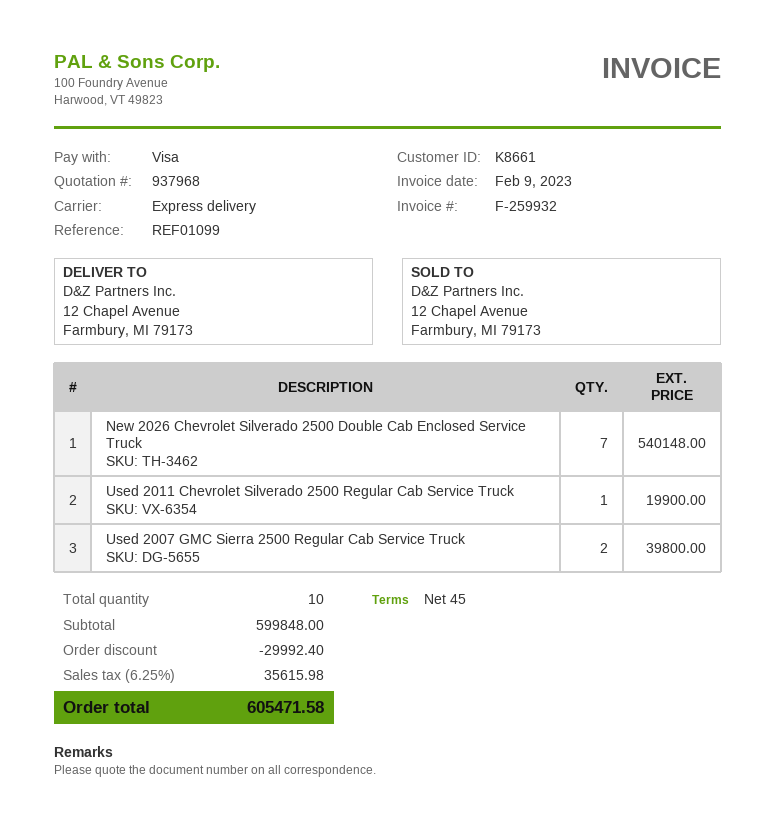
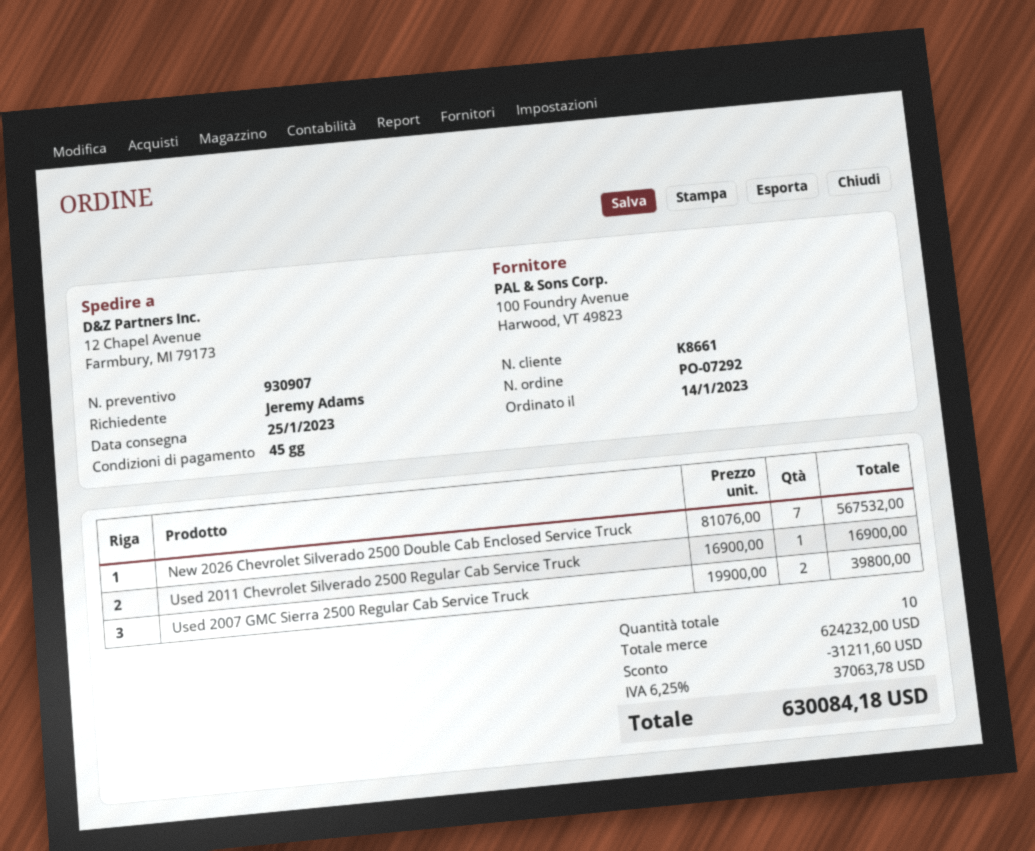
quote number: 937968 -> 930907
New 2026 Chevrolet Silverado 2500 Double Cab Enclosed Service Truck: 7 for 540148.00 -> 7 for 567532.00
Used 2011 Chevrolet Silverado 2500 Regular Cab Service Truck: 1 for 19900.00 -> 1 for 16900.00
subtotal: 599848.00 -> 624232.00
discount: 29992.40 -> 31211.60
tax: 6.25% = 35615.98 -> 6.25% = 37063.78
total: 605471.58 -> 630084.18

